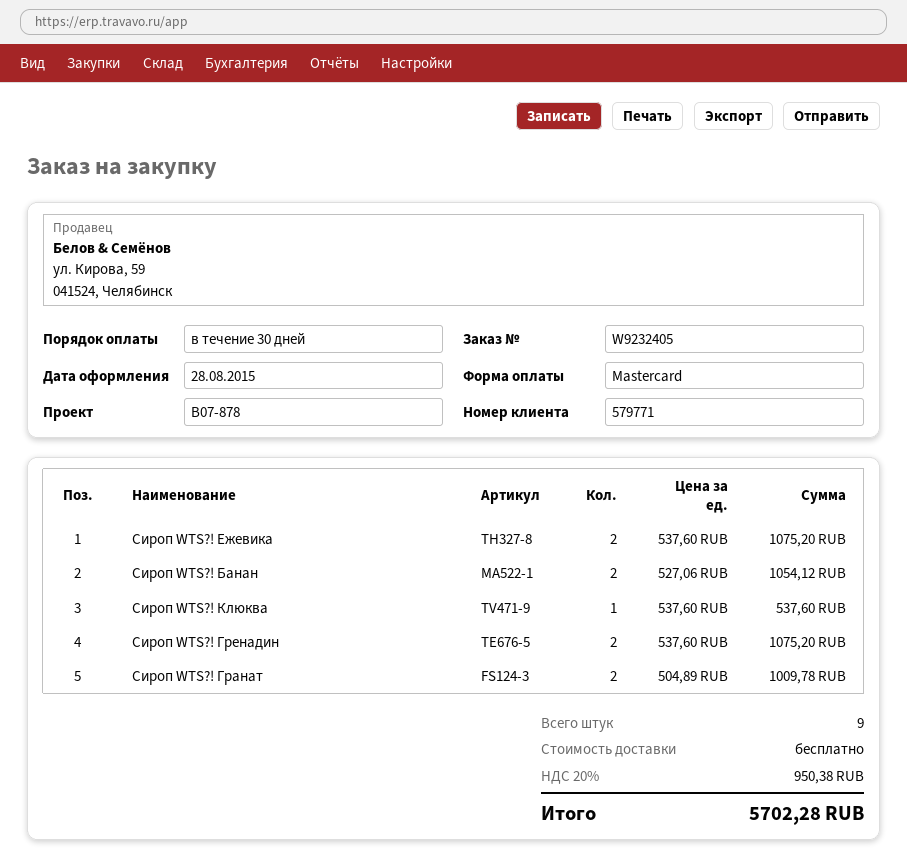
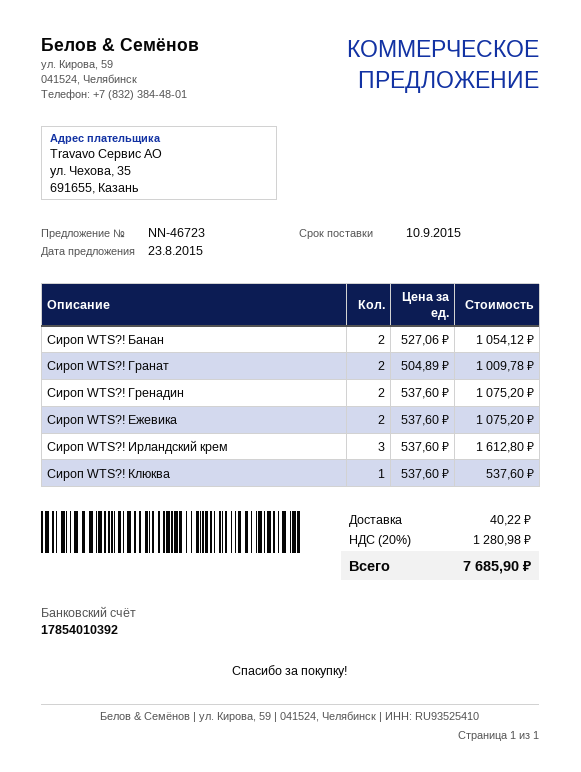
Сироп WTS?! Ирландский крем: none -> 3 x 537.60 = 1612.80
shipping: 0.00 -> 40.22
tax: 20% = 950.38 -> 20% = 1280.98
total: 5702.28 -> 7685.90

